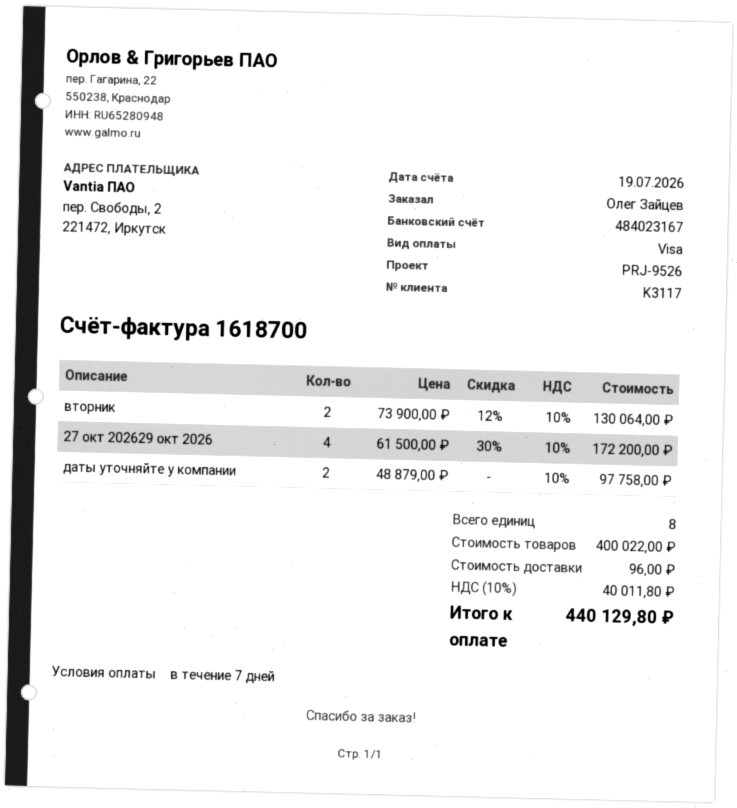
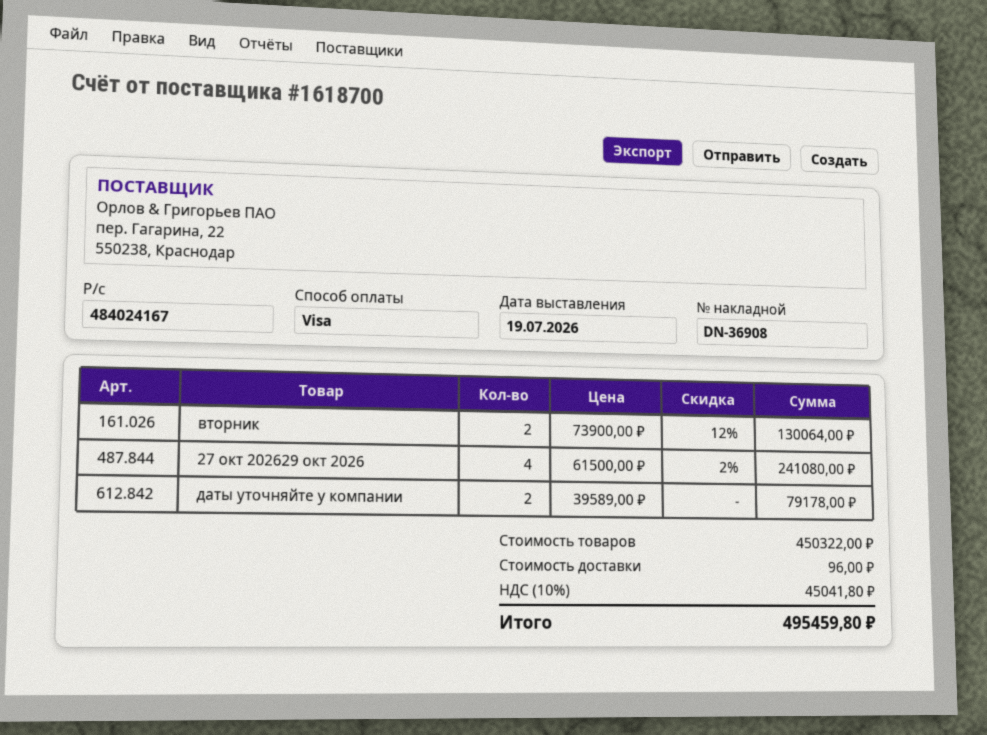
bank account: 484023167 -> 484024167
27 окт 202629 окт 2026: 4 x 61500.00 - 30% = 172200.00 -> 4 x 61500.00 - 2% = 241080.00
даты уточняйте у компании: 2 x 48879.00 = 97758.00 -> 2 x 39589.00 = 79178.00
subtotal: 400022.00 -> 450322.00
tax: 10% = 40011.80 -> 10% = 45041.80
total: 440129.80 -> 495459.80

